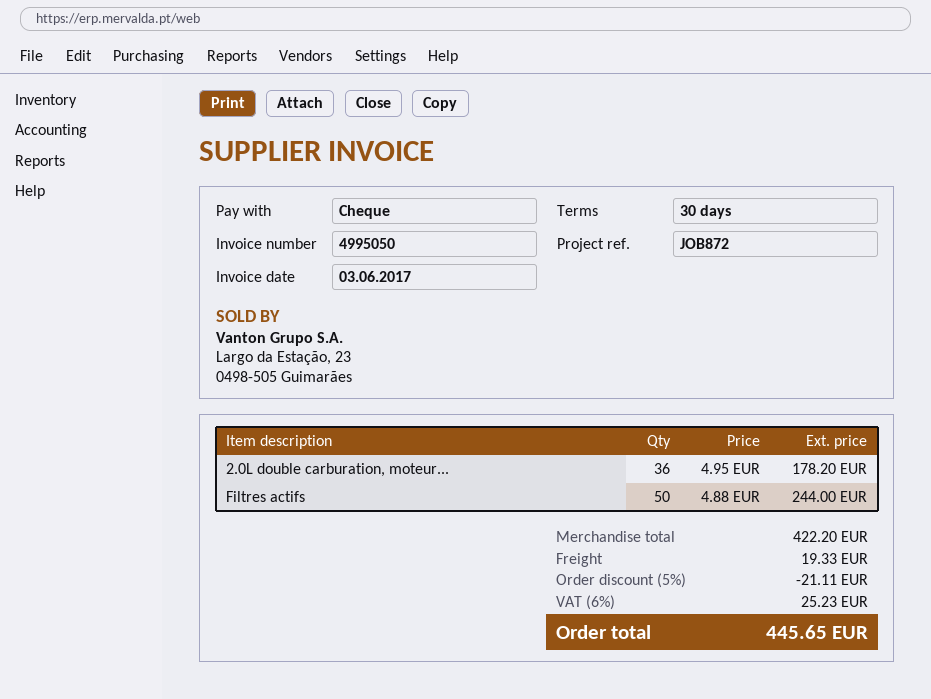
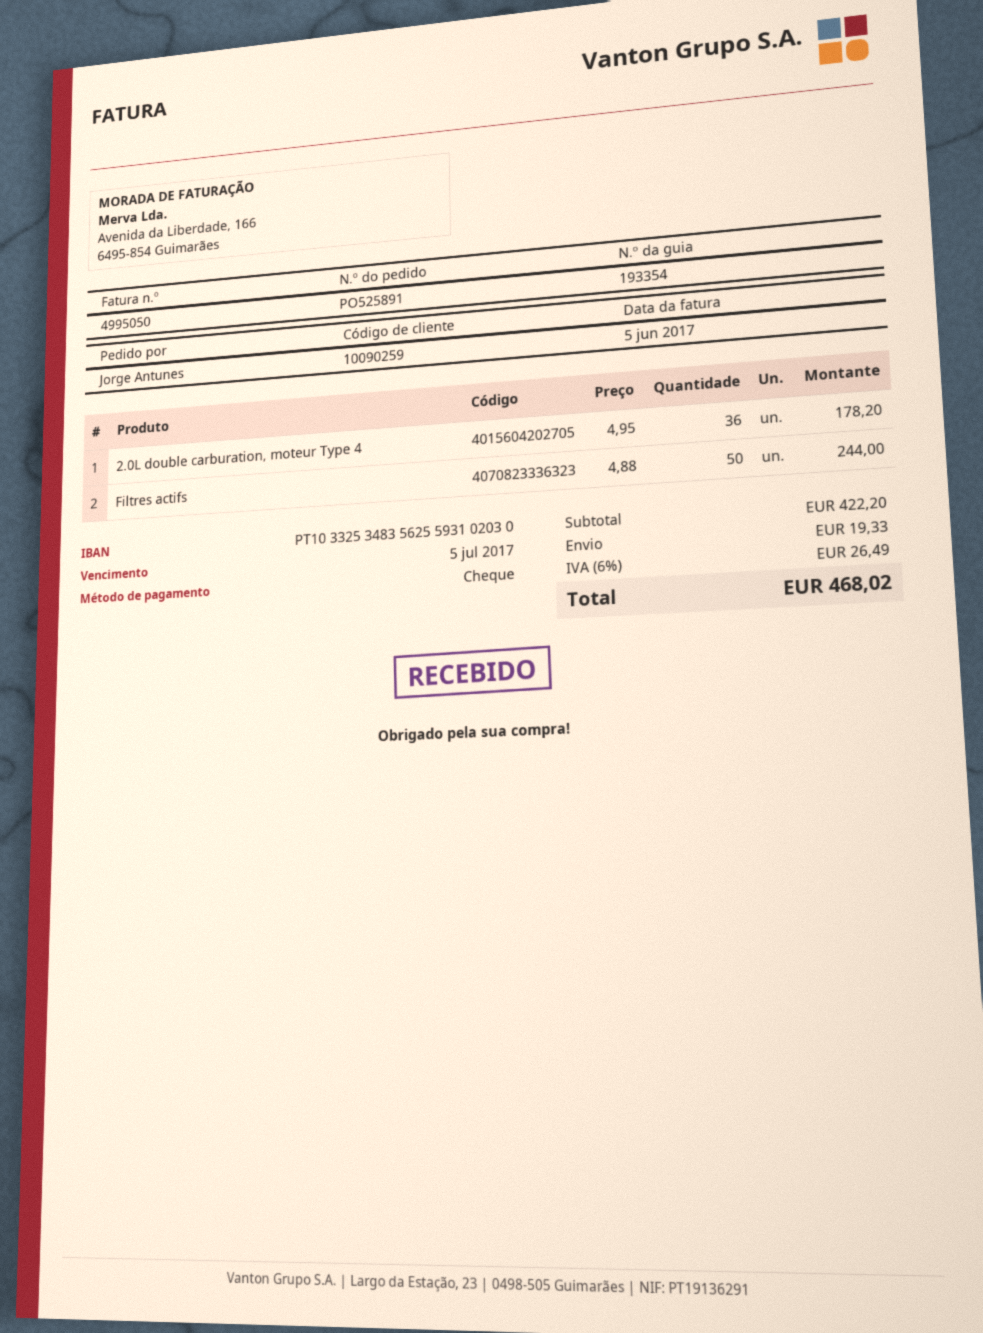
invoice date: 2017-06-03 -> 2017-06-05
discount: 5% = 21.11 -> none
tax: 6% = 25.23 -> 6% = 26.49
total: 445.65 -> 468.02

